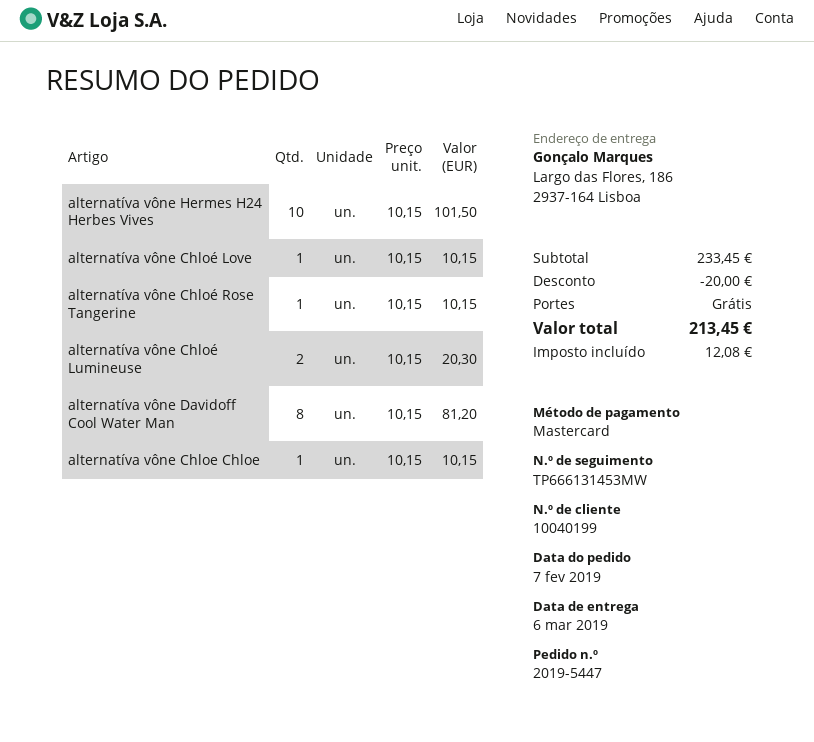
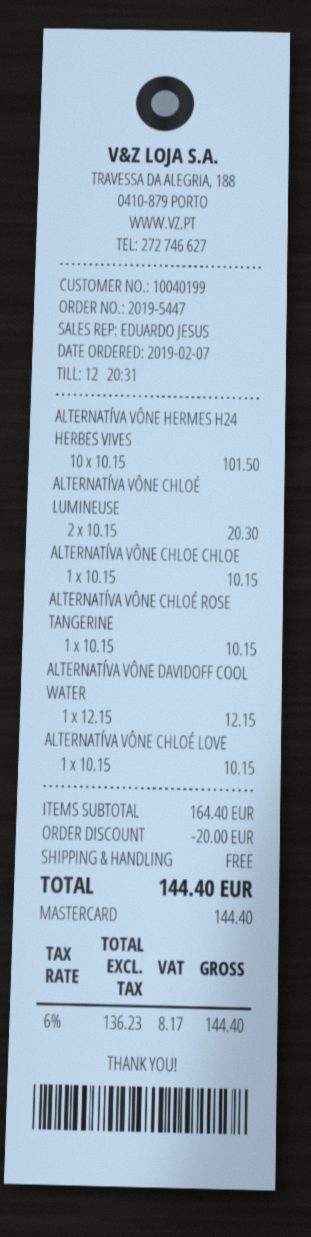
alternatíva vône Davidoff Cool Water Man: 8 x 10.15 = 81.20 -> none
ALTERNATÍVA VÔNE DAVIDOFF COOL WATER: none -> 1 x 12.15 = 12.15
subtotal: 233.45 -> 164.40
tax: 12.08 -> 8.17
total: 213.45 -> 144.40

